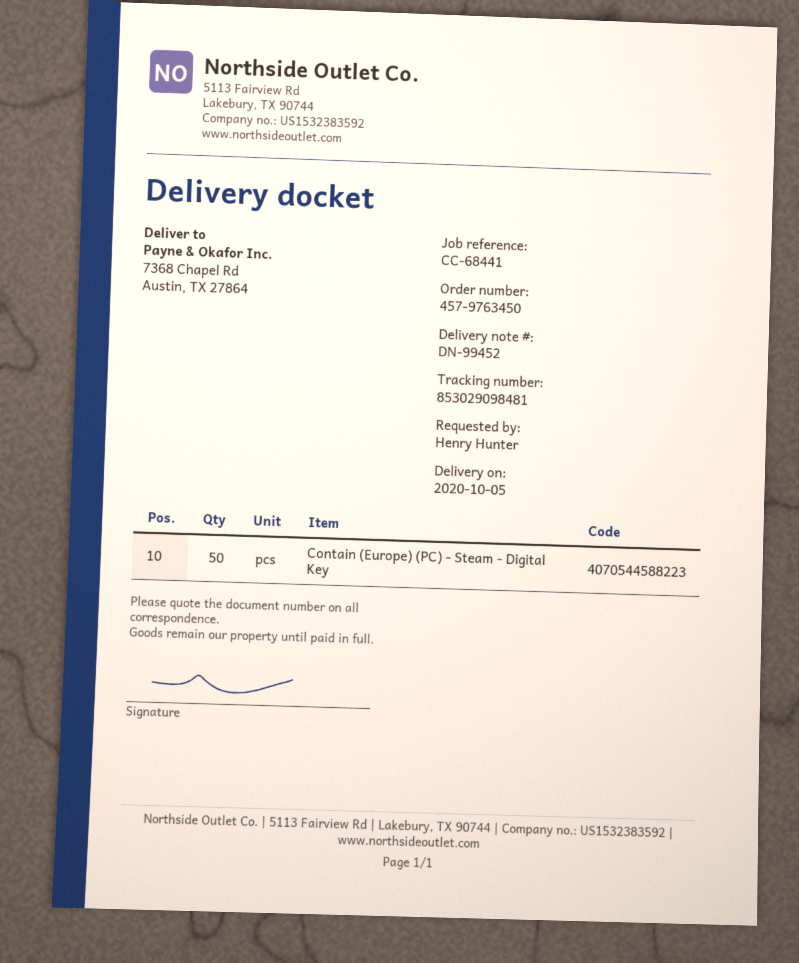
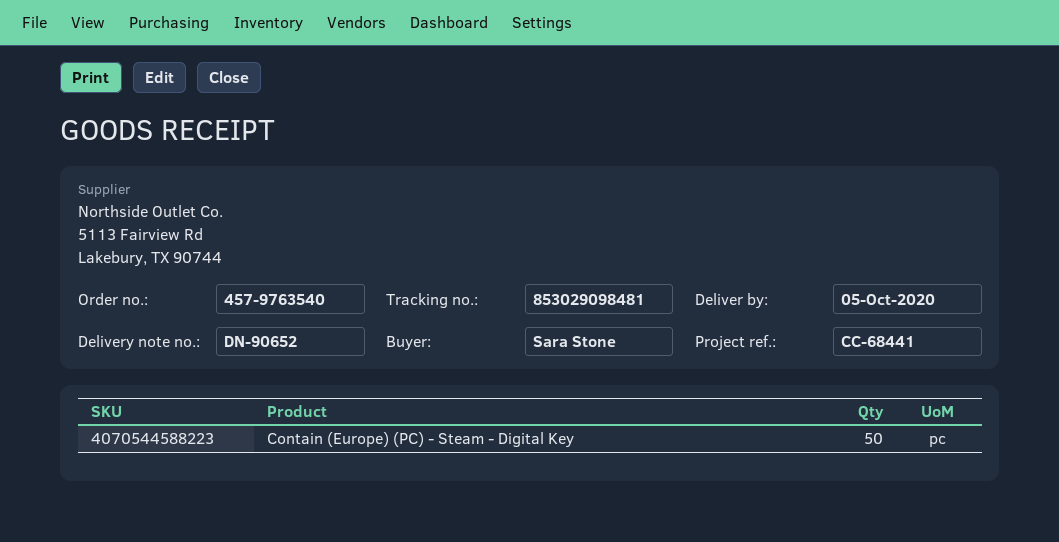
order number: 457-9763450 -> 457-9763540
delivery note number: DN-99452 -> DN-90652
ordered by: Henry Hunter -> Sara Stone

